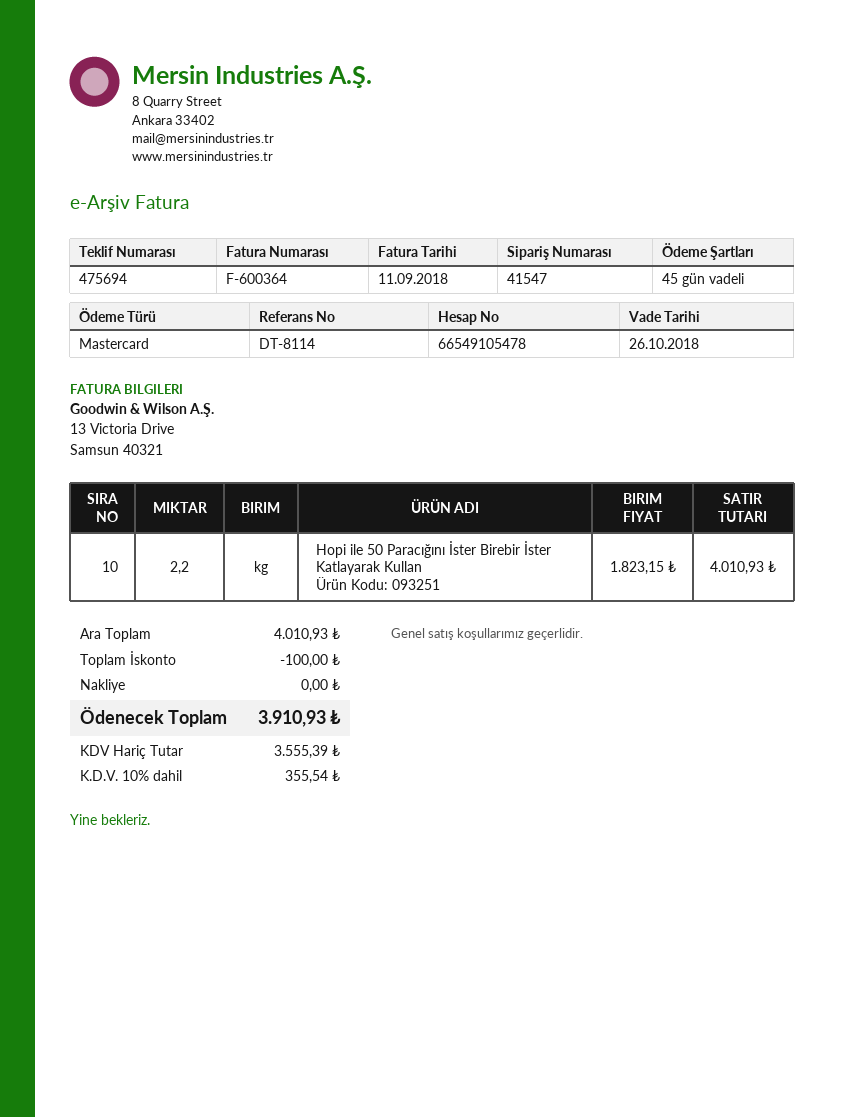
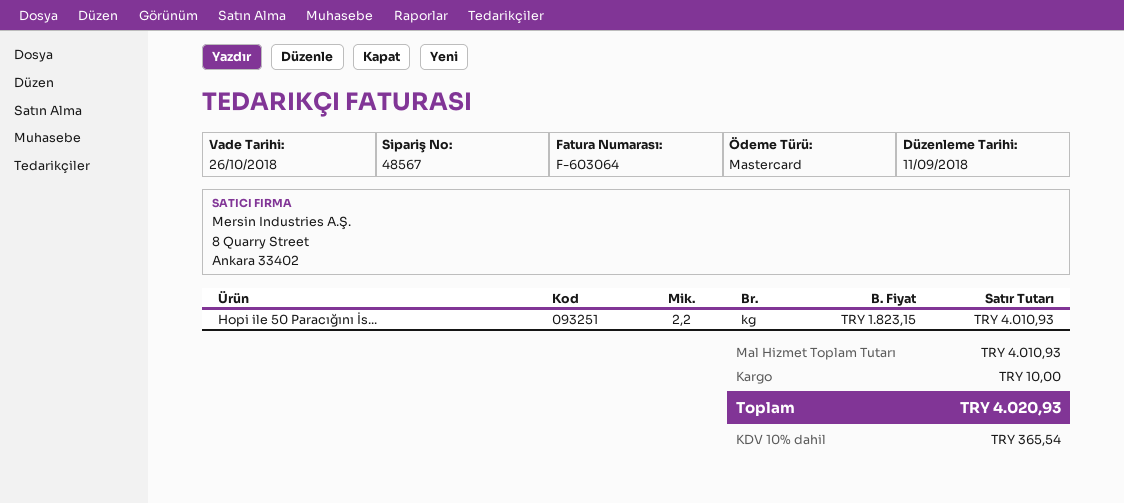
order number: 41547 -> 48567
invoice number: F-600364 -> F-603064
discount: 100.00 -> none
shipping: 0.00 -> 10.00
tax: 10% = 355.54 -> 10% = 365.54
total: 3910.93 -> 4020.93

